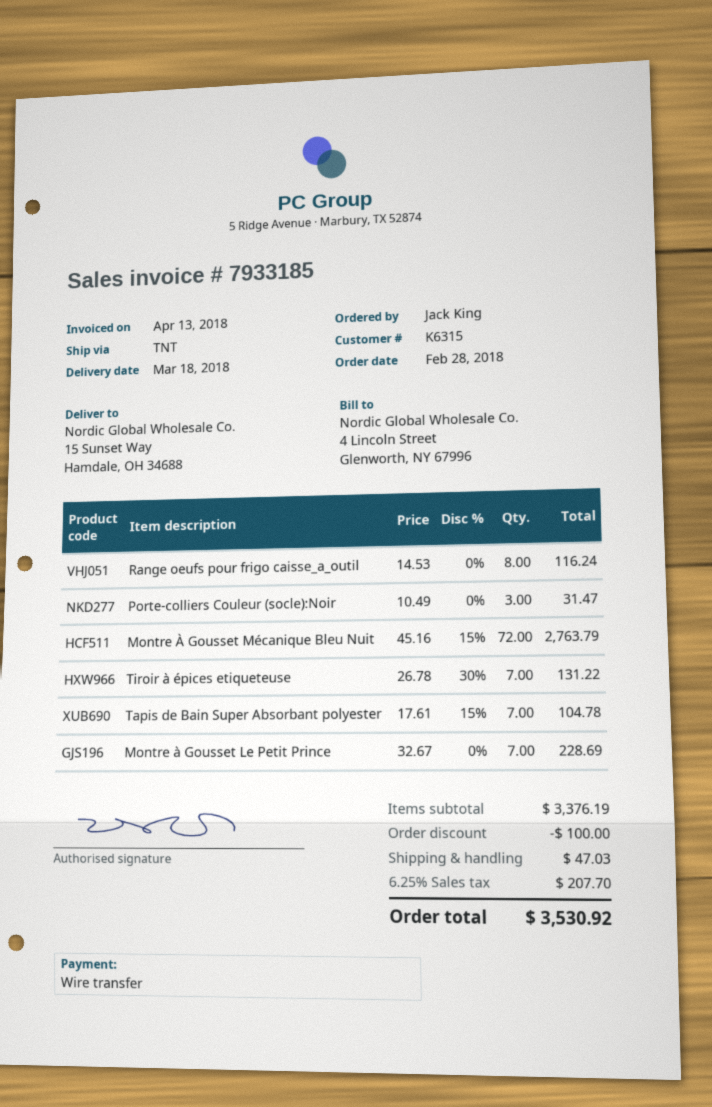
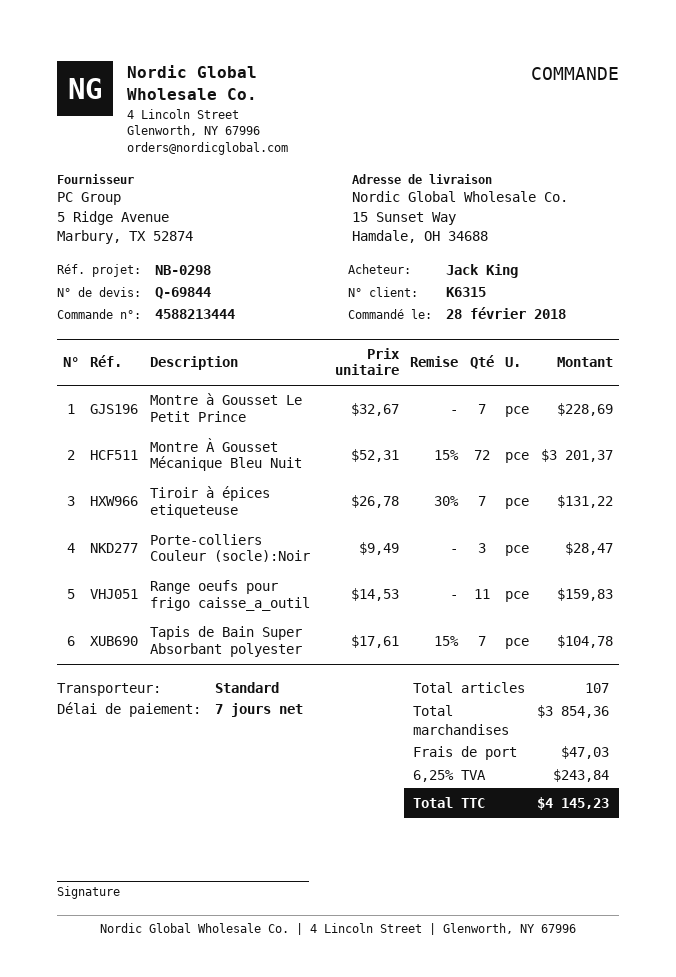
shipping method: TNT -> standard
Range oeufs pour frigo caisse_a_outil: 8 x 14.53 = 116.24 -> 11 x 14.53 = 159.83
Porte-colliers Couleur (socle):Noir: 3 x 10.49 = 31.47 -> 3 x 9.49 = 28.47
Montre À Gousset Mécanique Bleu Nuit: 72 x 45.16 - 15% = 2763.79 -> 72 x 52.31 - 15% = 3201.37
subtotal: 3376.19 -> 3854.36
discount: 100.00 -> none
tax: 6.25% = 207.70 -> 6.25% = 243.84
total: 3530.92 -> 4145.23

